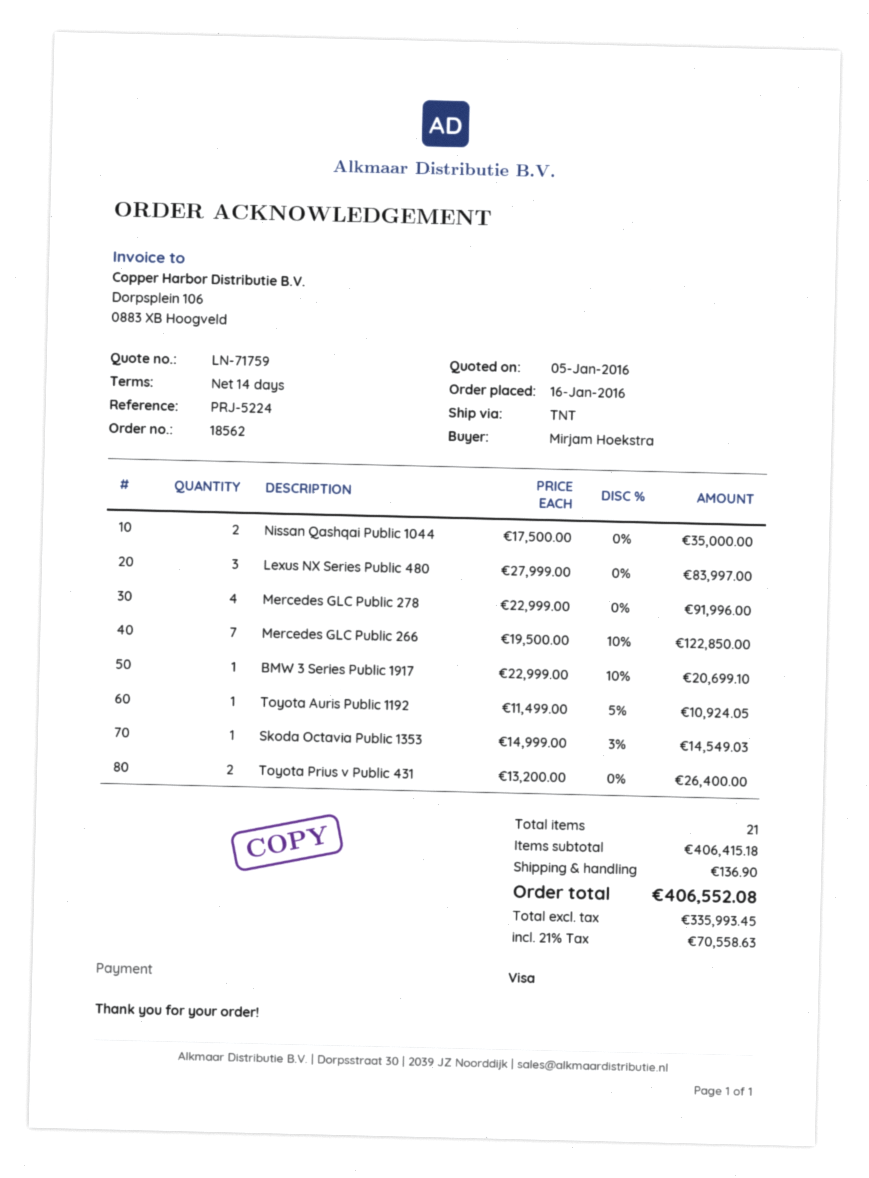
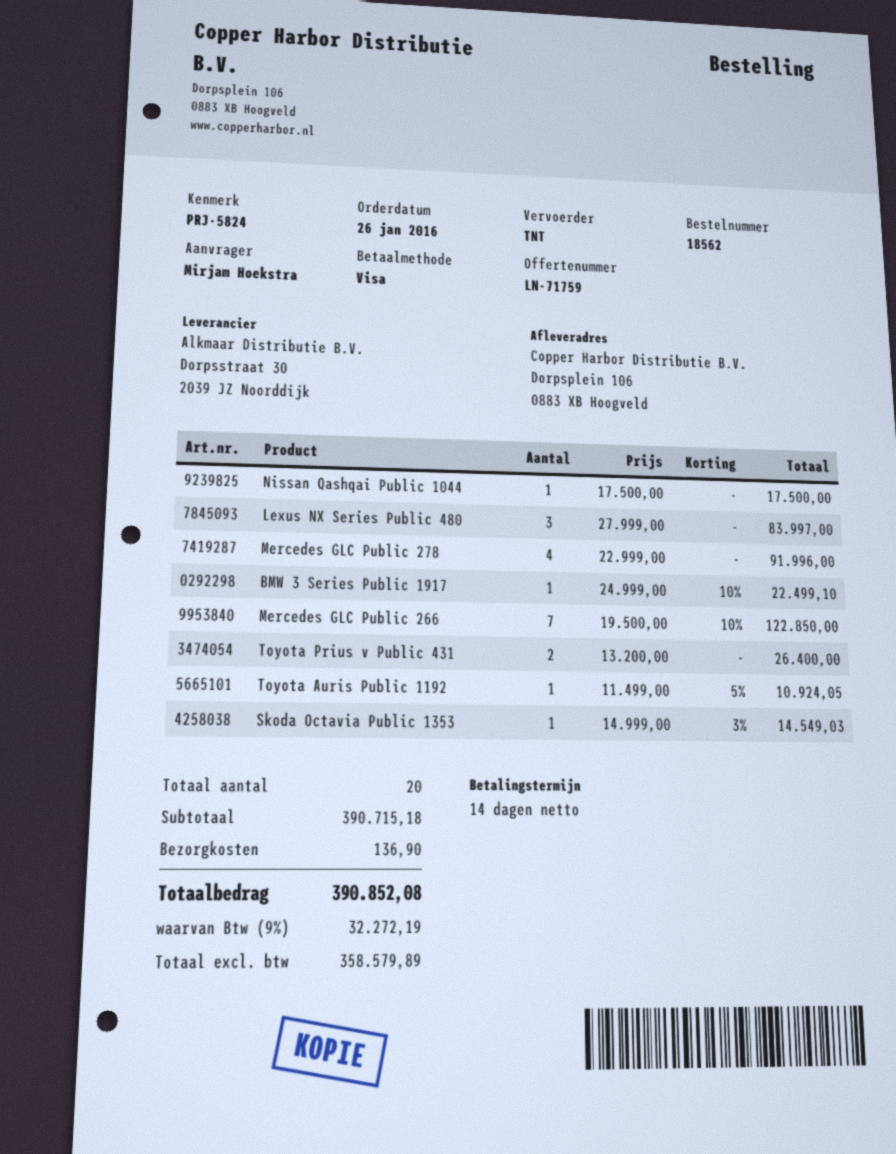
order date: 2016-01-16 -> 2016-01-26
reference: PRJ-5224 -> PRJ-5824
Nissan Qashqai Public 1044: 2 x 17500.00 = 35000.00 -> 1 x 17500.00 = 17500.00
BMW 3 Series Public 1917: 1 x 22999.00 - 10% = 20699.10 -> 1 x 24999.00 - 10% = 22499.10
total quantity: 21 -> 20
subtotal: 406415.18 -> 390715.18
net: 335993.45 -> 358579.89
tax: 21% = 70558.63 -> 9% = 32272.19
total: 406552.08 -> 390852.08

